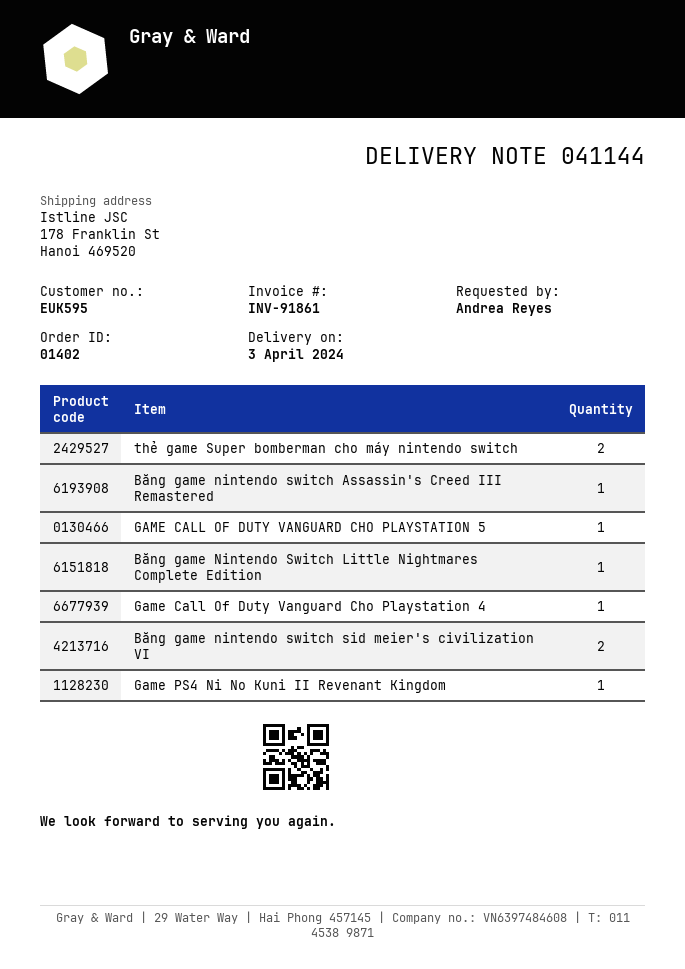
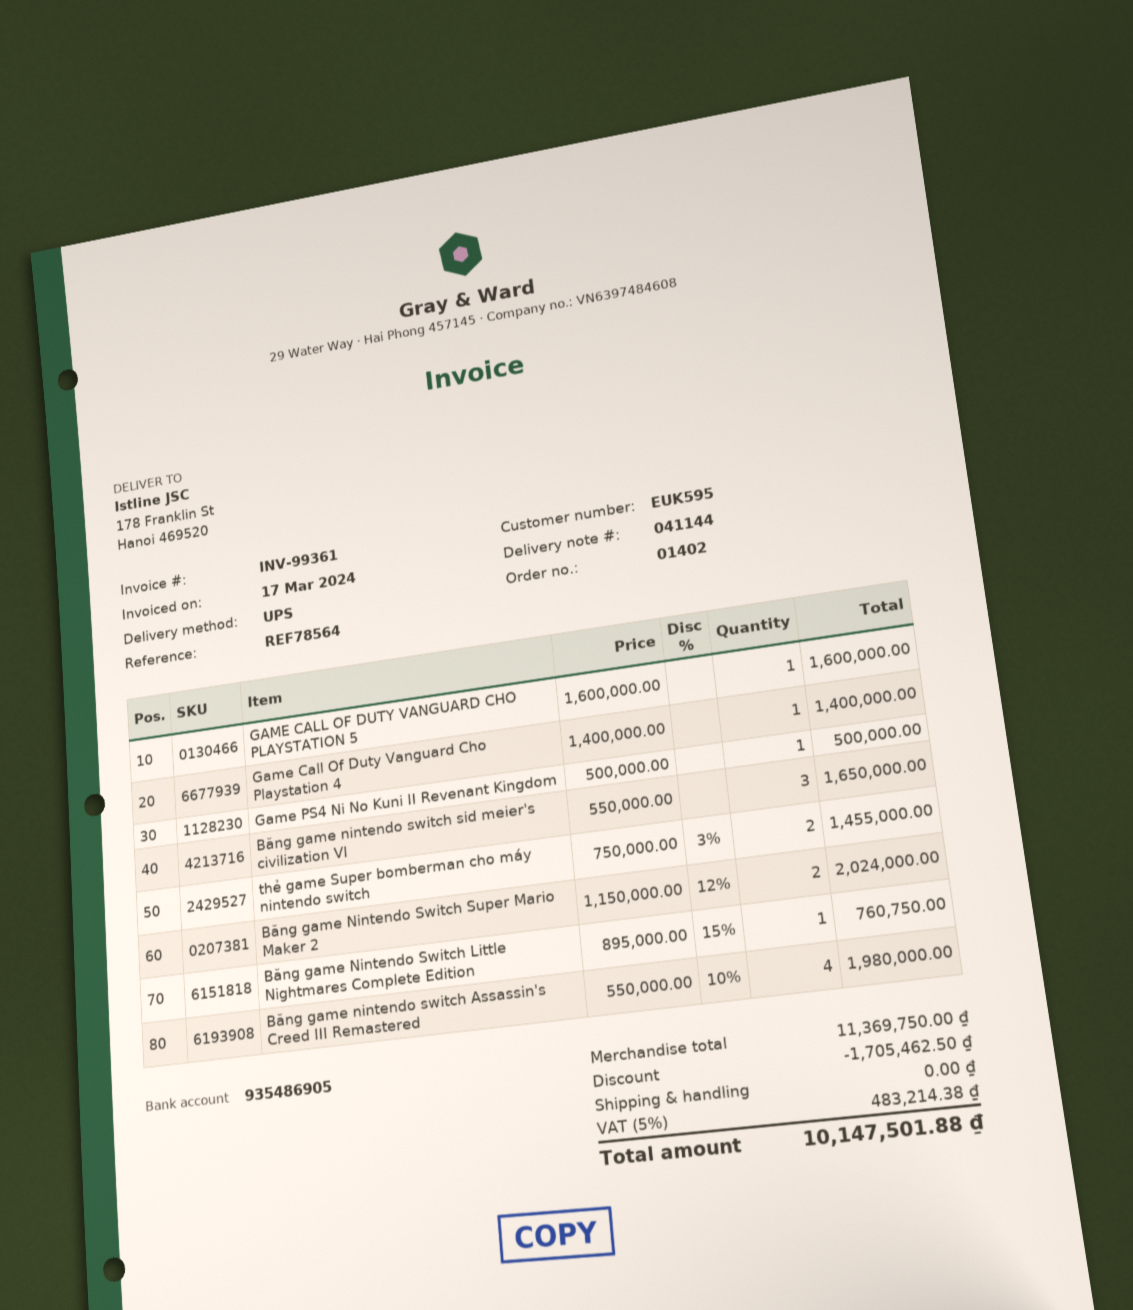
invoice number: INV-91861 -> INV-99361
Băng game nintendo switch Assassin's Creed III Remastered: 1 -> 4
Băng game nintendo switch sid meier's civilization VI: 2 -> 3
Băng game Nintendo Switch Super Mario Maker 2: none -> 2

